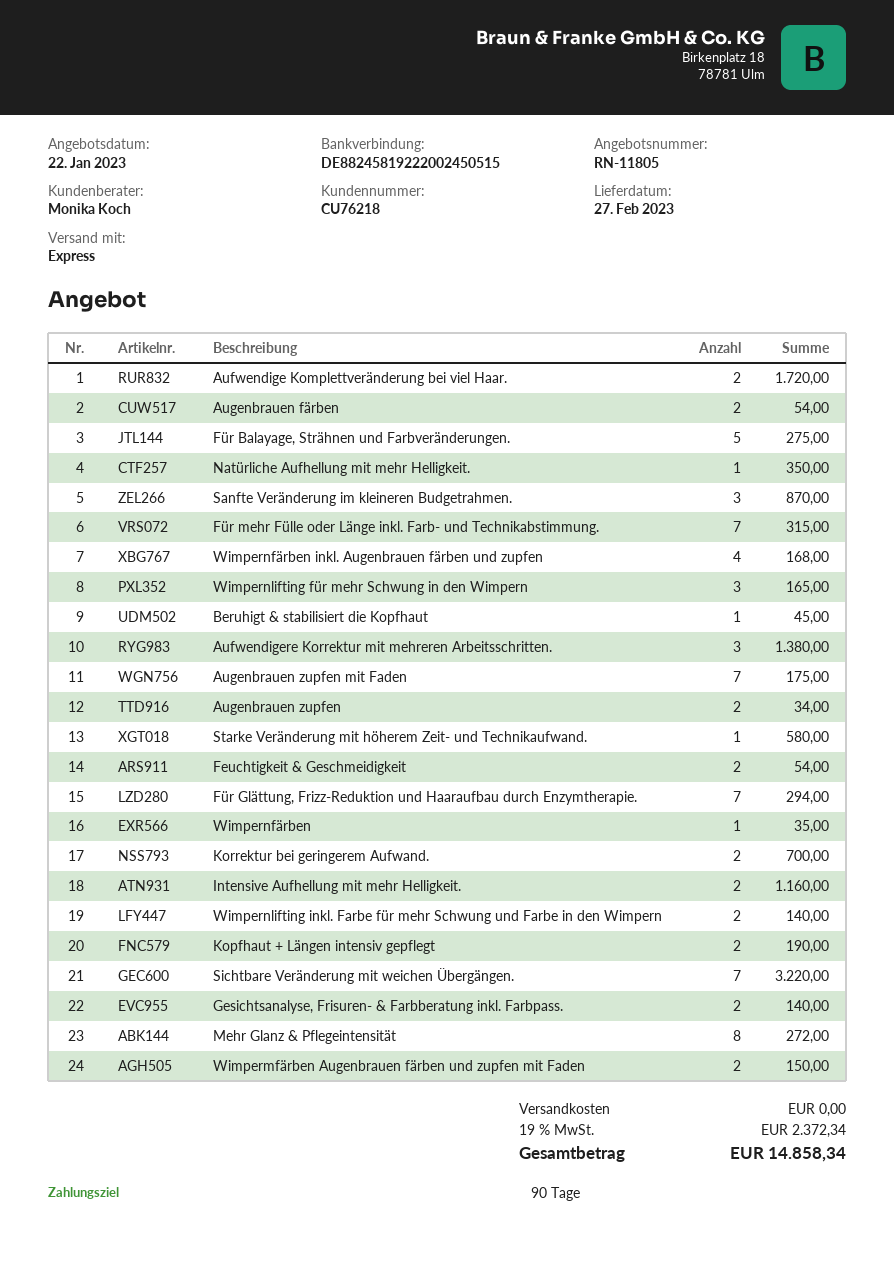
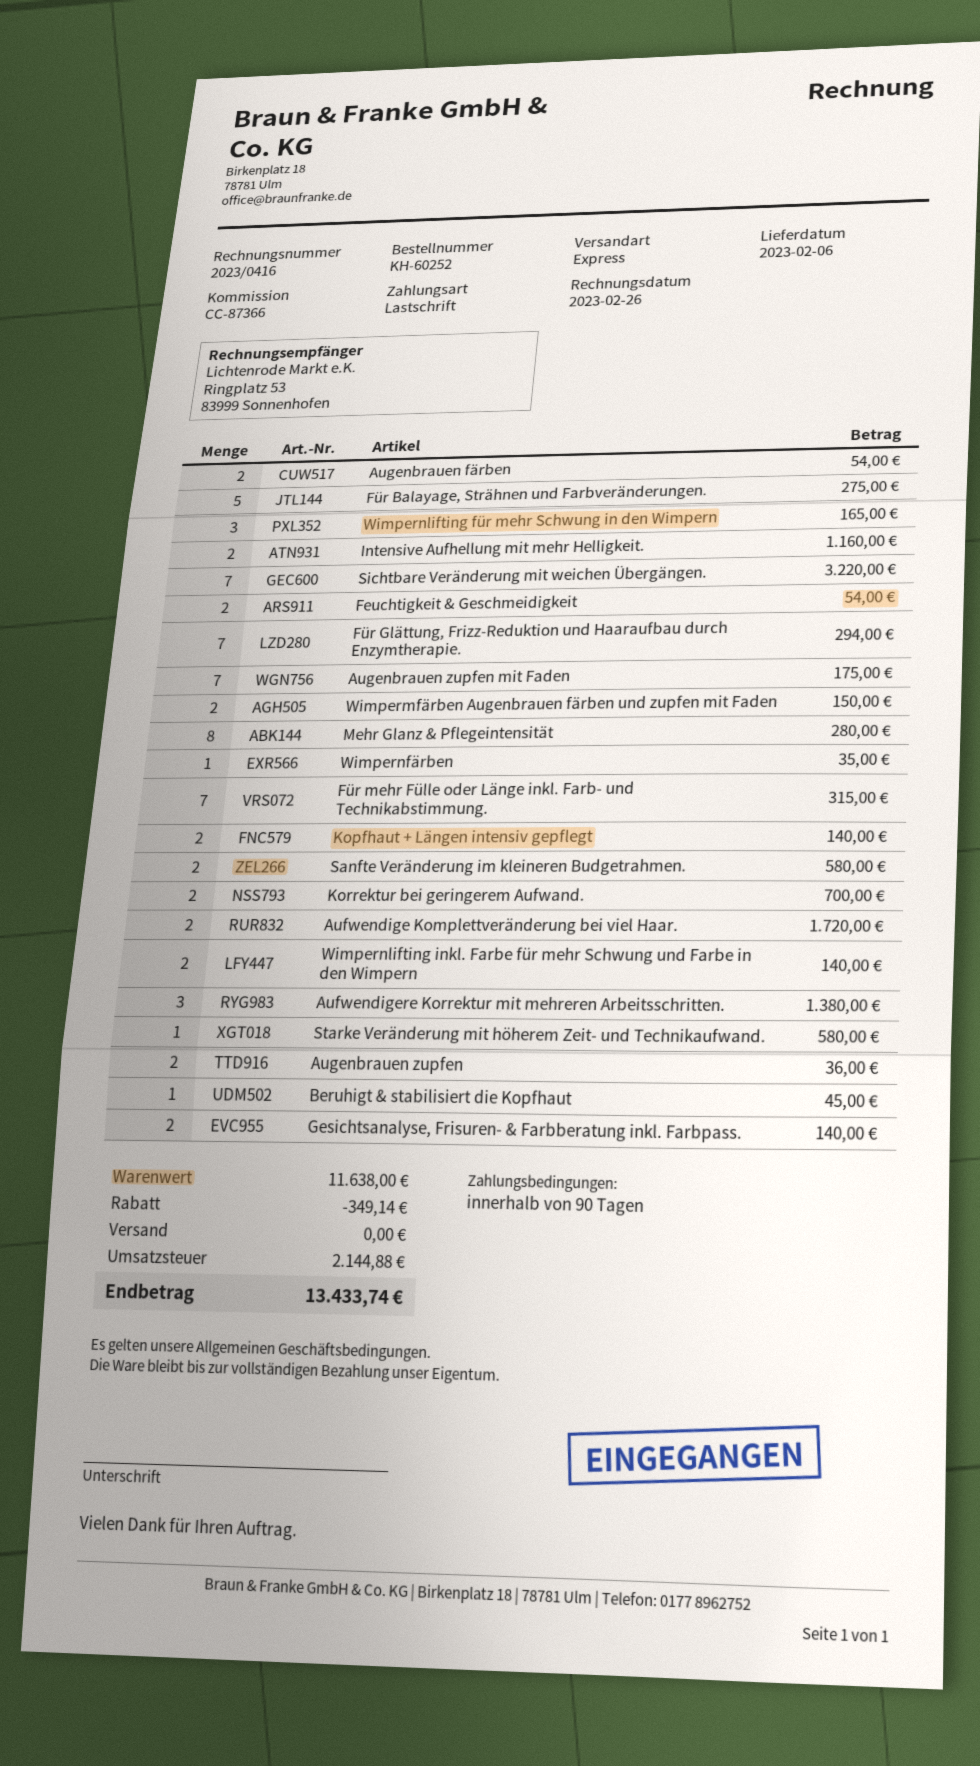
delivery date: 2023-02-27 -> 2023-02-06
Natürliche Aufhellung mit mehr Helligkeit.: 1 for 350.00 -> none
Sanfte Veränderung im kleineren Budgetrahmen.: 3 for 870.00 -> 2 for 580.00
Wimpernfärben inkl. Augenbrauen färben und zupfen: 4 for 168.00 -> none
Augenbrauen zupfen: 2 for 34.00 -> 2 for 36.00
Kopfhaut + Längen intensiv gepflegt: 2 for 190.00 -> 2 for 140.00
Mehr Glanz & Pflegeintensität: 8 for 272.00 -> 8 for 280.00
discount: none -> 349.14
tax: 2372.34 -> 2144.88
total: 14858.34 -> 13433.74

